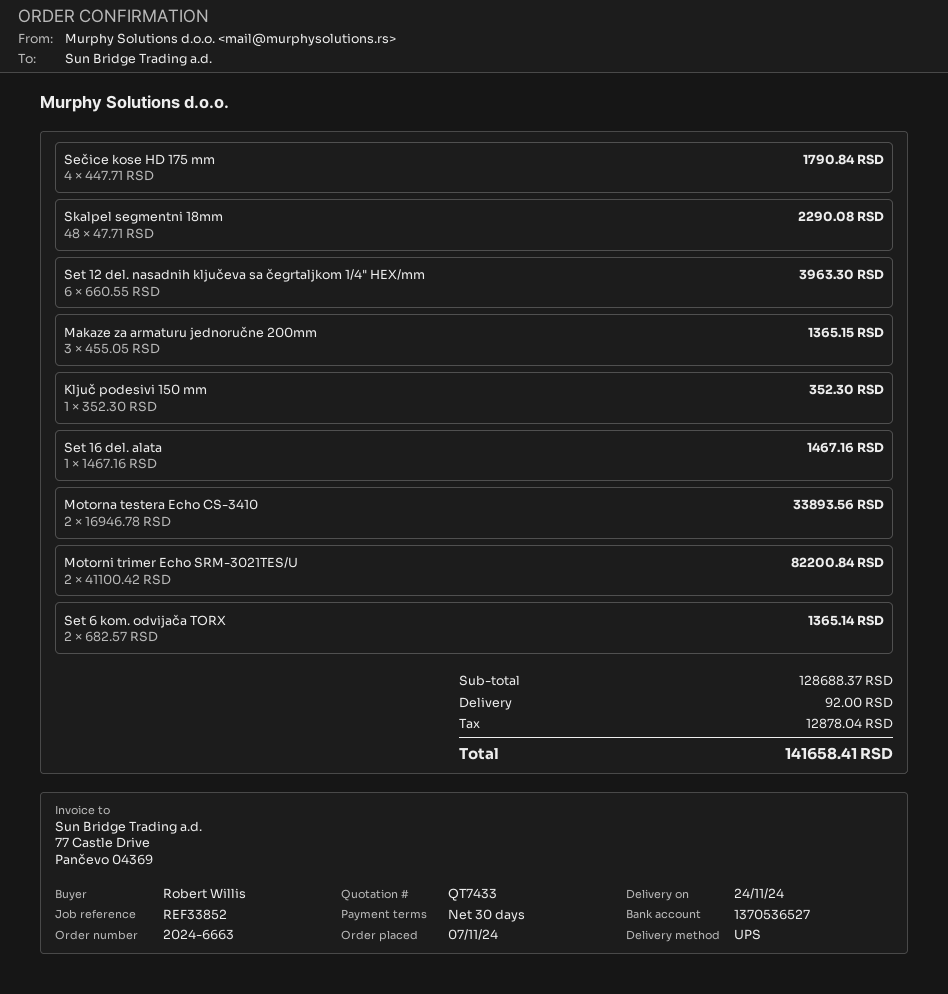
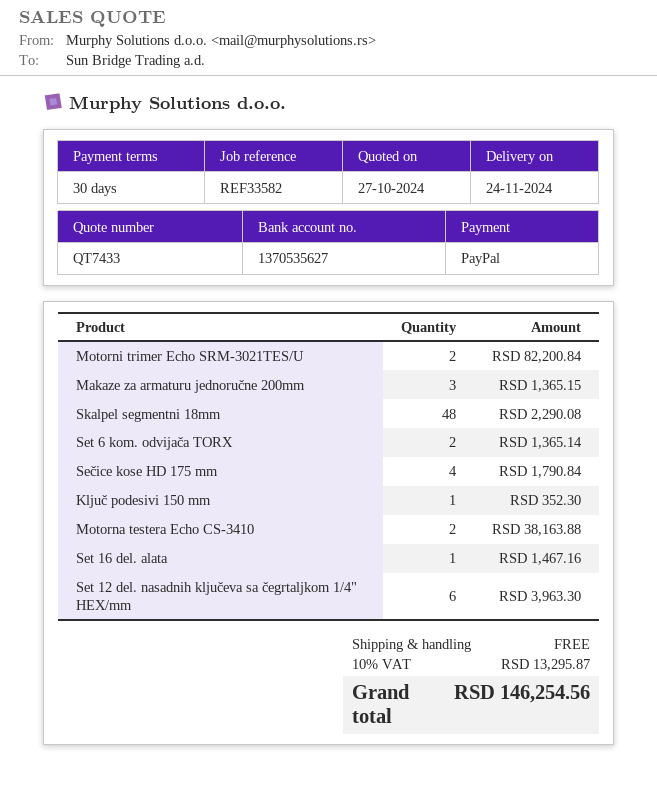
reference: REF33852 -> REF33582
bank account: 1370536527 -> 1370535627
Motorna testera Echo CS-3410: 2 for 33893.56 -> 2 for 38163.88
shipping: 92.00 -> 0.00
tax: 12878.04 -> 13295.87
total: 141658.41 -> 146254.56

